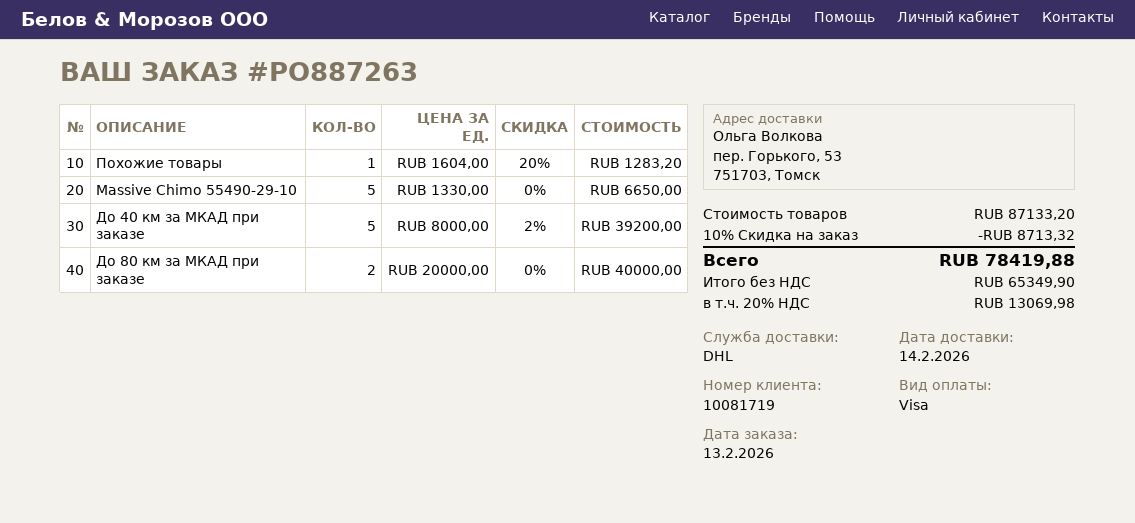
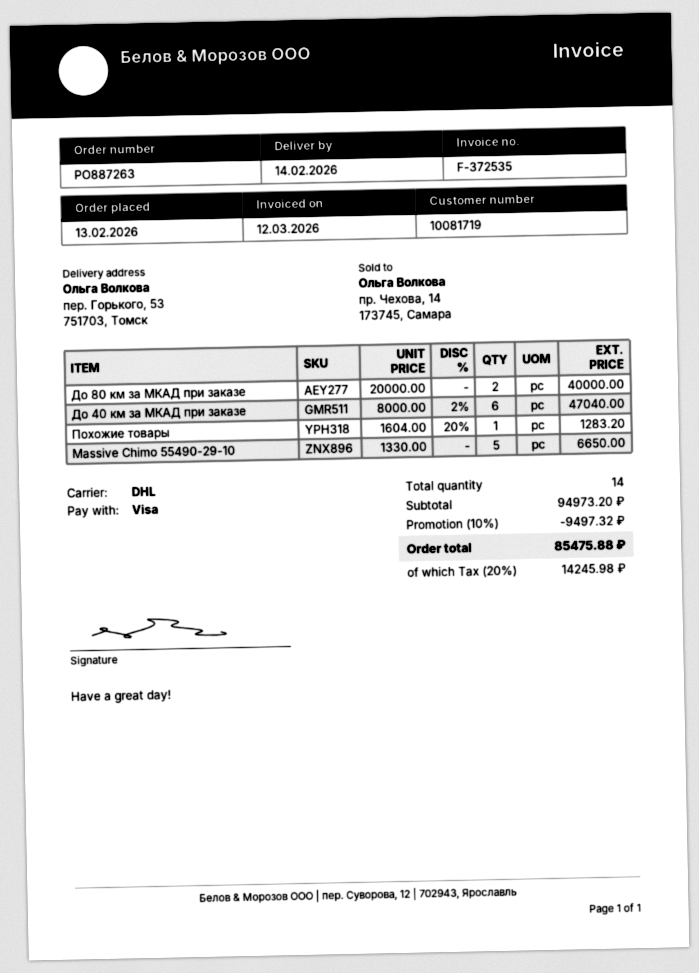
До 40 км за МКАД при заказе: 5 x 8000.00 - 2% = 39200.00 -> 6 x 8000.00 - 2% = 47040.00
subtotal: 87133.20 -> 94973.20
discount: 10% = 8713.32 -> 10% = 9497.32
tax: 20% = 13069.98 -> 20% = 14245.98
total: 78419.88 -> 85475.88

